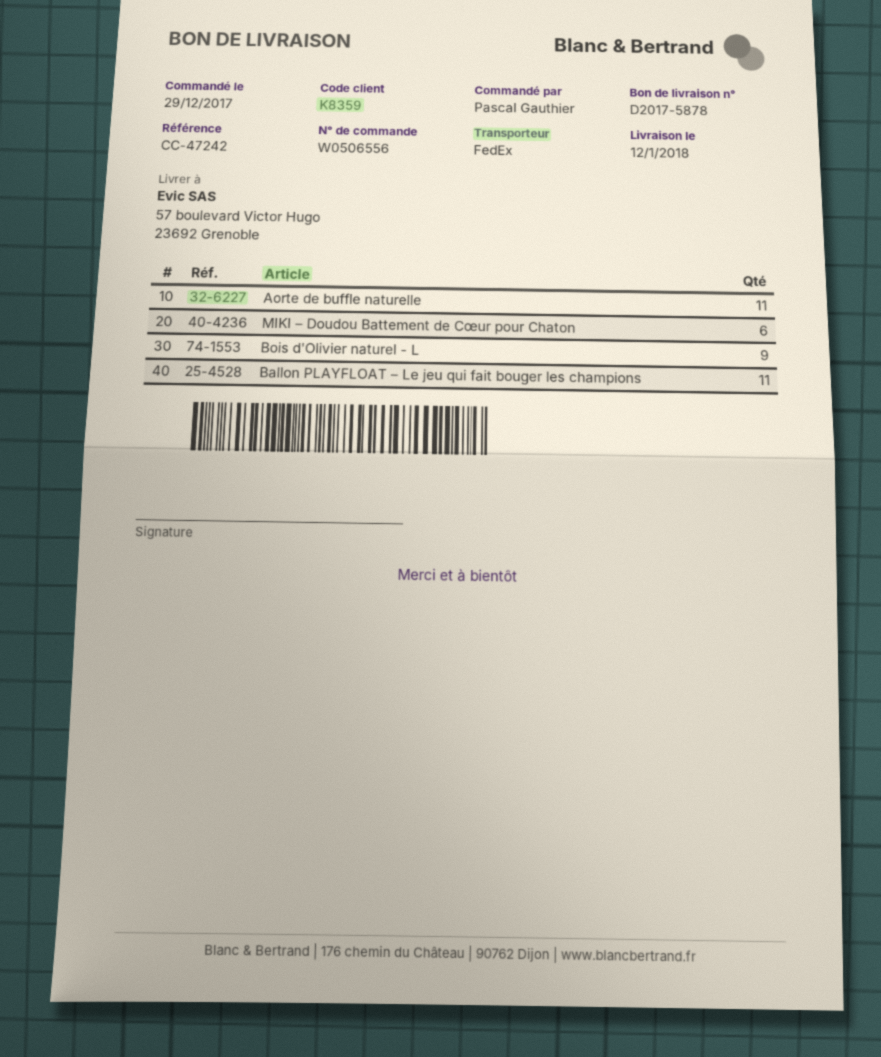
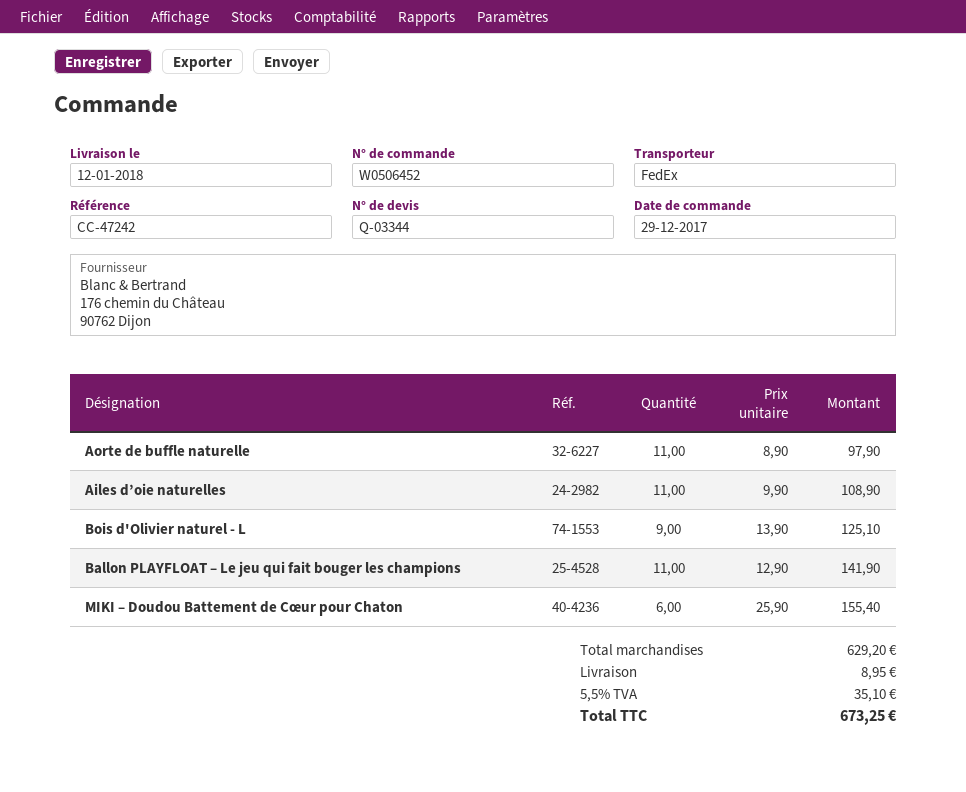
order number: W0506556 -> W0506452
Ailes d’oie naturelles: none -> 11

